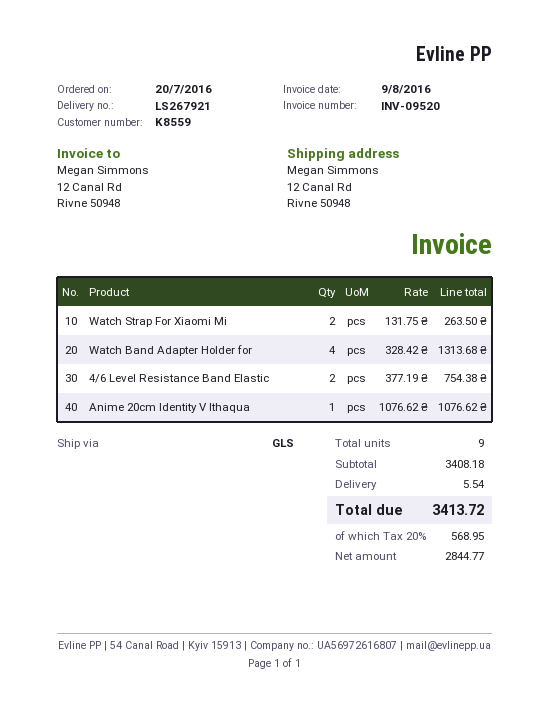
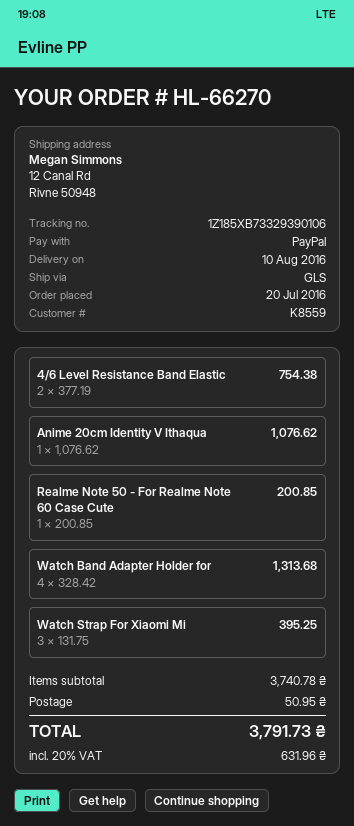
Watch Strap For Xiaomi Mi: 2 x 131.75 = 263.50 -> 3 x 131.75 = 395.25
Realme Note 50 - For Realme Note 60 Case Cute: none -> 1 x 200.85 = 200.85
subtotal: 3408.18 -> 3740.78
shipping: 5.54 -> 50.95
tax: 20% = 568.95 -> 20% = 631.96
total: 3413.72 -> 3791.73

